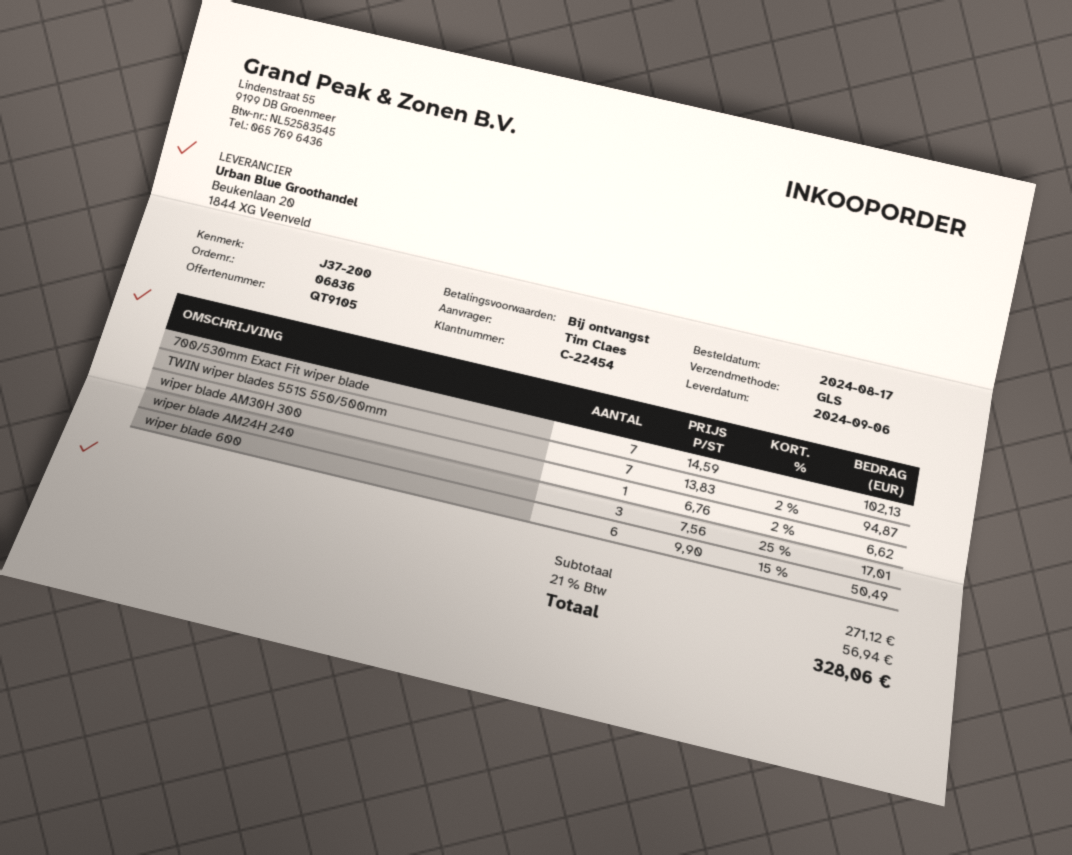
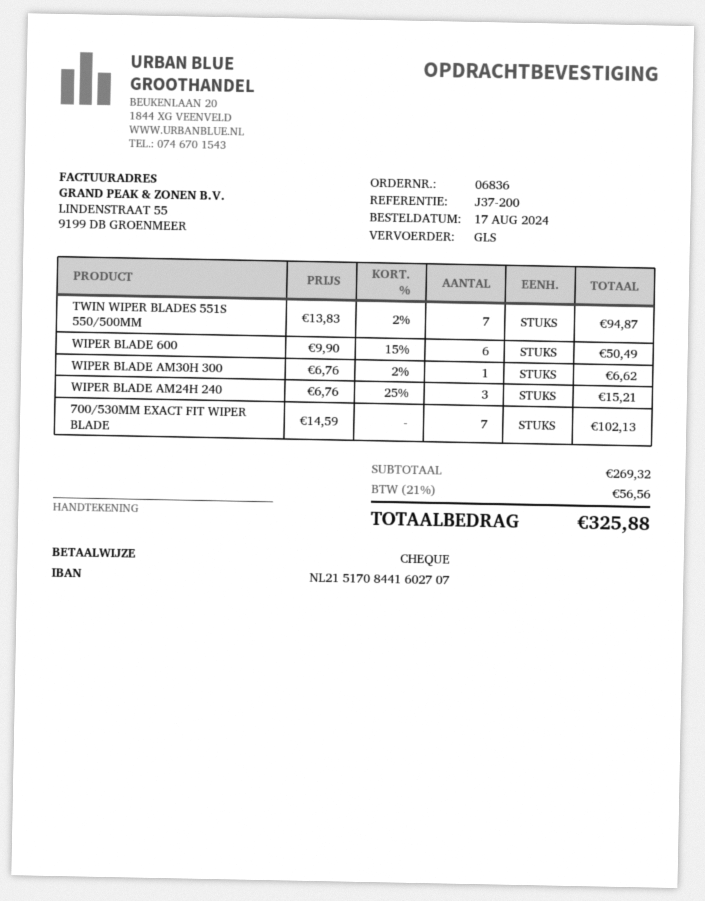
wiper blade AM24H 240: 3 x 7.56 - 25% = 17.01 -> 3 x 6.76 - 25% = 15.21
subtotal: 271.12 -> 269.32
tax: 21% = 56.94 -> 21% = 56.56
total: 328.06 -> 325.88

